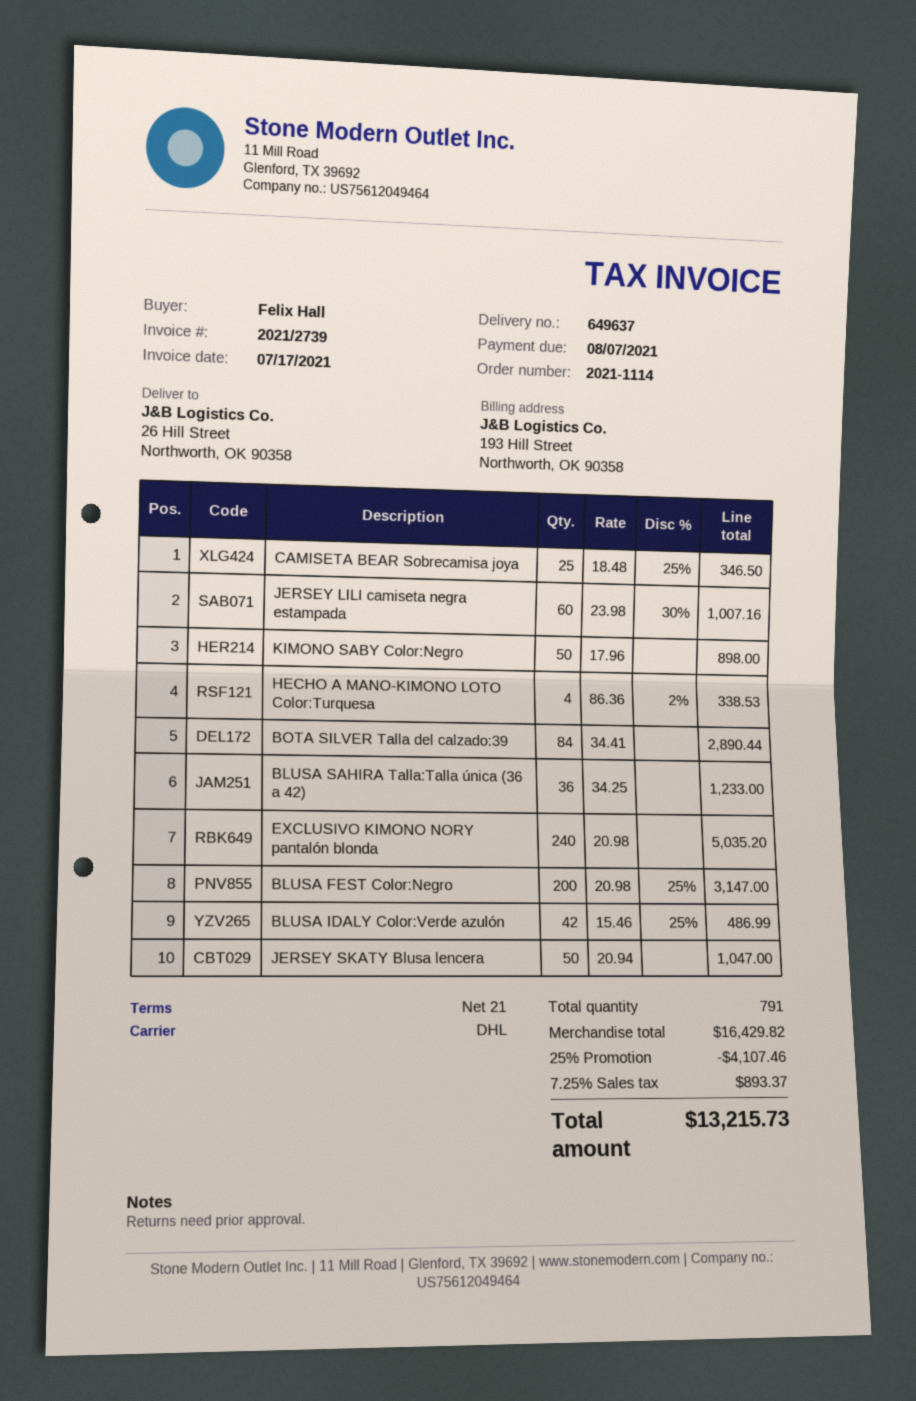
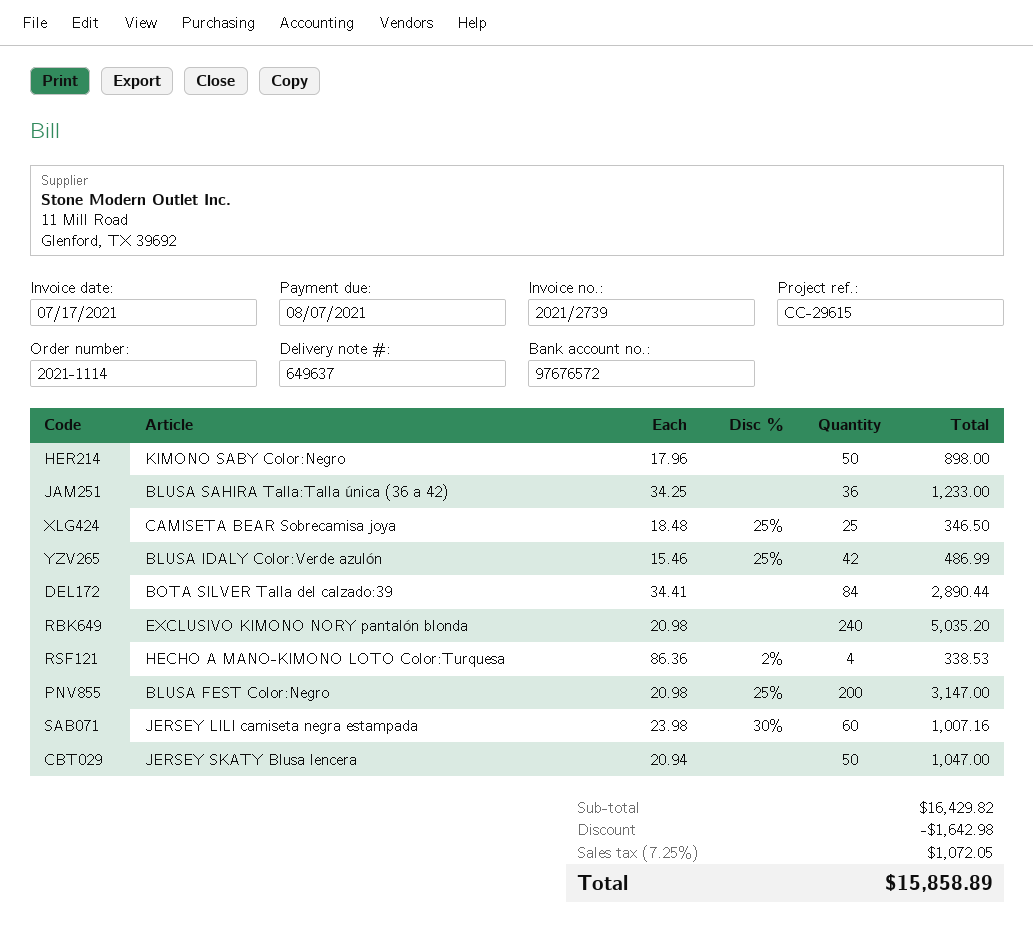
discount: 4107.46 -> 1642.98
tax: 7.25% = 893.37 -> 7.25% = 1072.05
total: 13215.73 -> 15858.89

